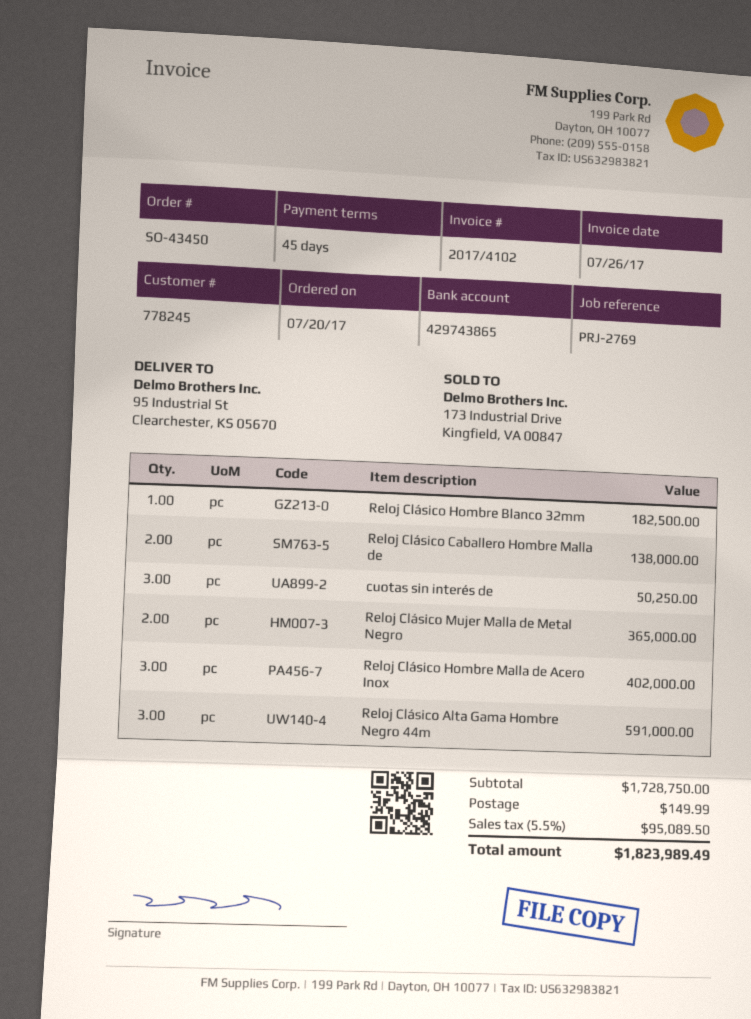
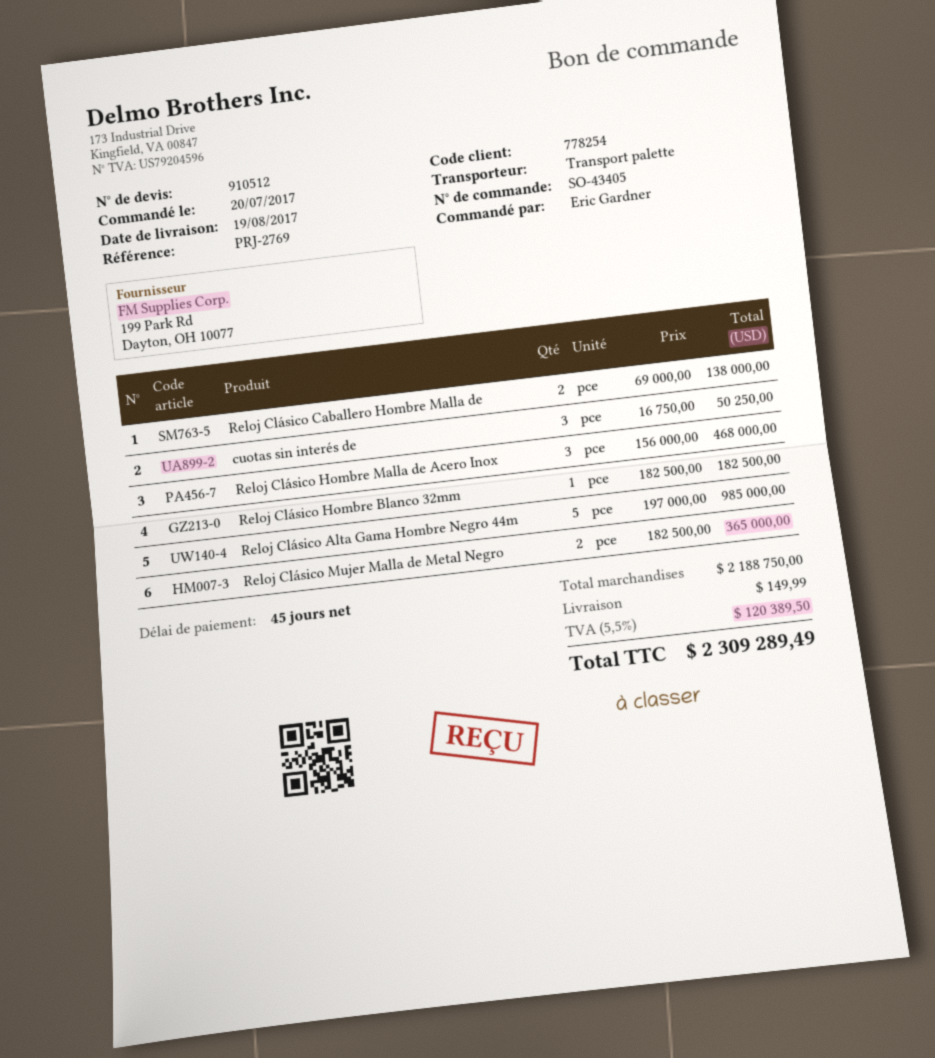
order number: SO-43450 -> SO-43405
customer number: 778245 -> 778254
Reloj Clásico Hombre Malla de Acero Inox: 3 for 402000.00 -> 3 for 468000.00
Reloj Clásico Alta Gama Hombre Negro 44m: 3 for 591000.00 -> 5 for 985000.00
subtotal: 1728750.00 -> 2188750.00
tax: 5.5% = 95089.50 -> 5.5% = 120389.50
total: 1823989.49 -> 2309289.49

